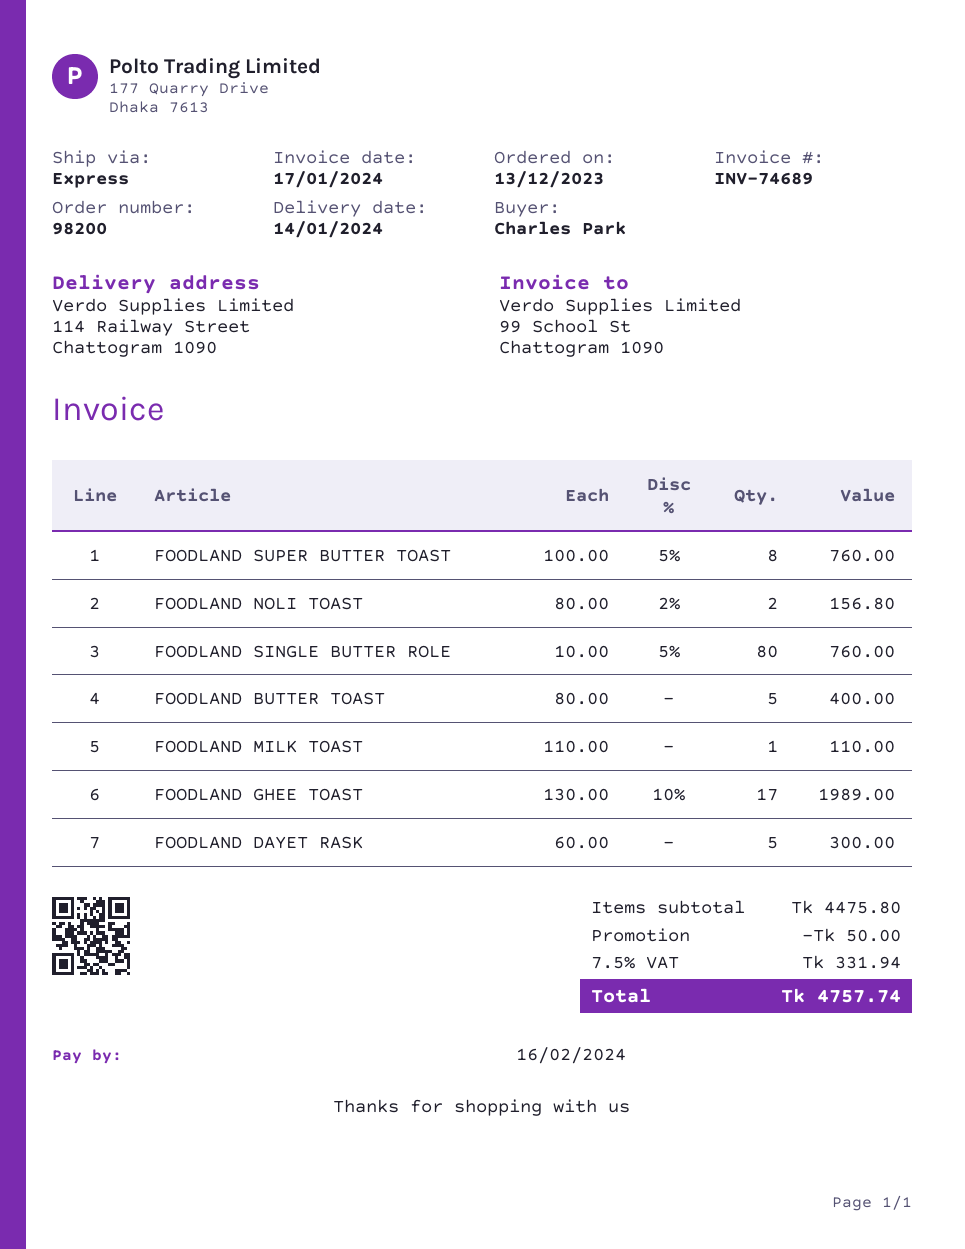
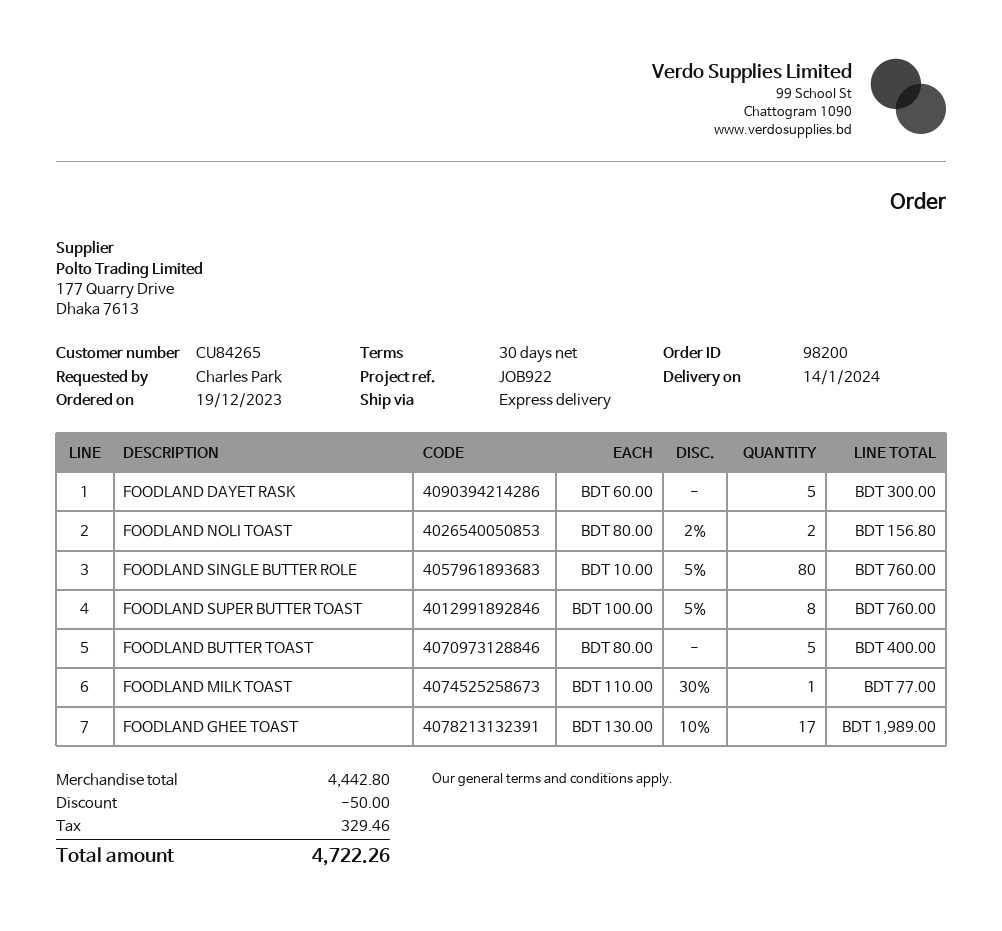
order date: 2023-12-13 -> 2023-12-19
FOODLAND MILK TOAST: 1 x 110.00 = 110.00 -> 1 x 110.00 - 30% = 77.00
subtotal: 4475.80 -> 4442.80
tax: 331.94 -> 329.46
total: 4757.74 -> 4722.26

